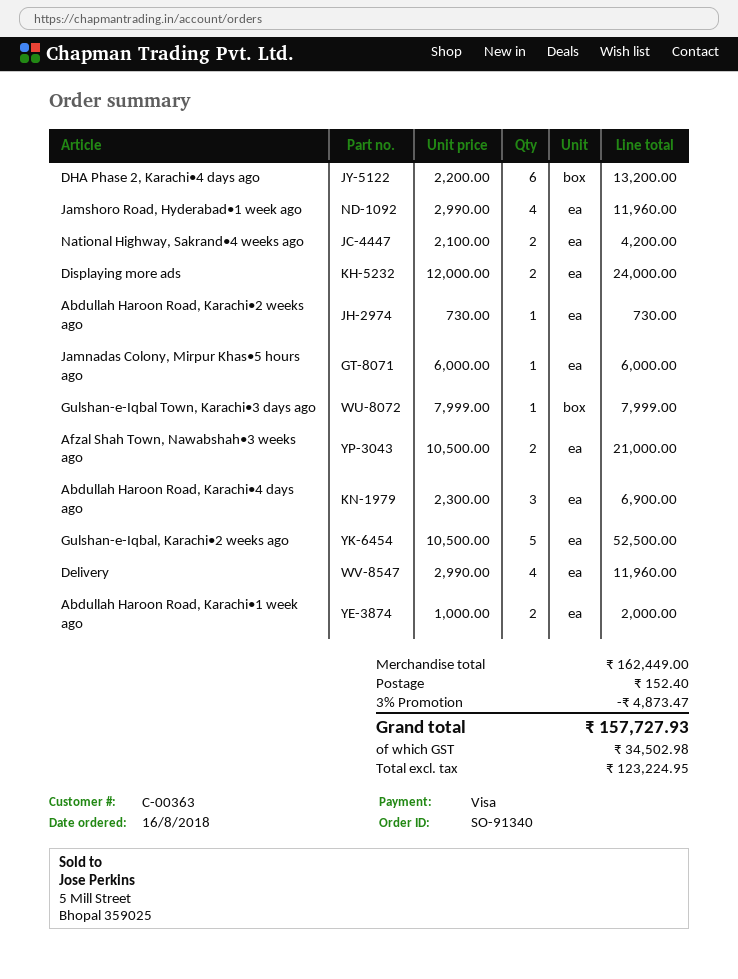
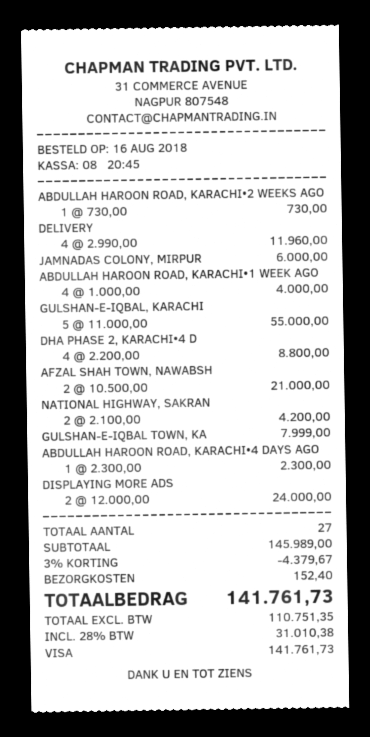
DHA Phase 2, Karachi•4 days ago: 6 x 2200.00 = 13200.00 -> 4 x 2200.00 = 8800.00
Jamshoro Road, Hyderabad•1 week ago: 4 x 2990.00 = 11960.00 -> none
Abdullah Haroon Road, Karachi•4 days ago: 3 x 2300.00 = 6900.00 -> 1 x 2300.00 = 2300.00
Gulshan-e-Iqbal, Karachi•2 weeks ago: 5 x 10500.00 = 52500.00 -> 5 x 11000.00 = 55000.00
Abdullah Haroon Road, Karachi•1 week ago: 2 x 1000.00 = 2000.00 -> 4 x 1000.00 = 4000.00
subtotal: 162449.00 -> 145989.00
discount: 3% = 4873.47 -> 3% = 4379.67
net: 123224.95 -> 110751.35
tax: 34502.98 -> 31010.38
total: 157727.93 -> 141761.73

